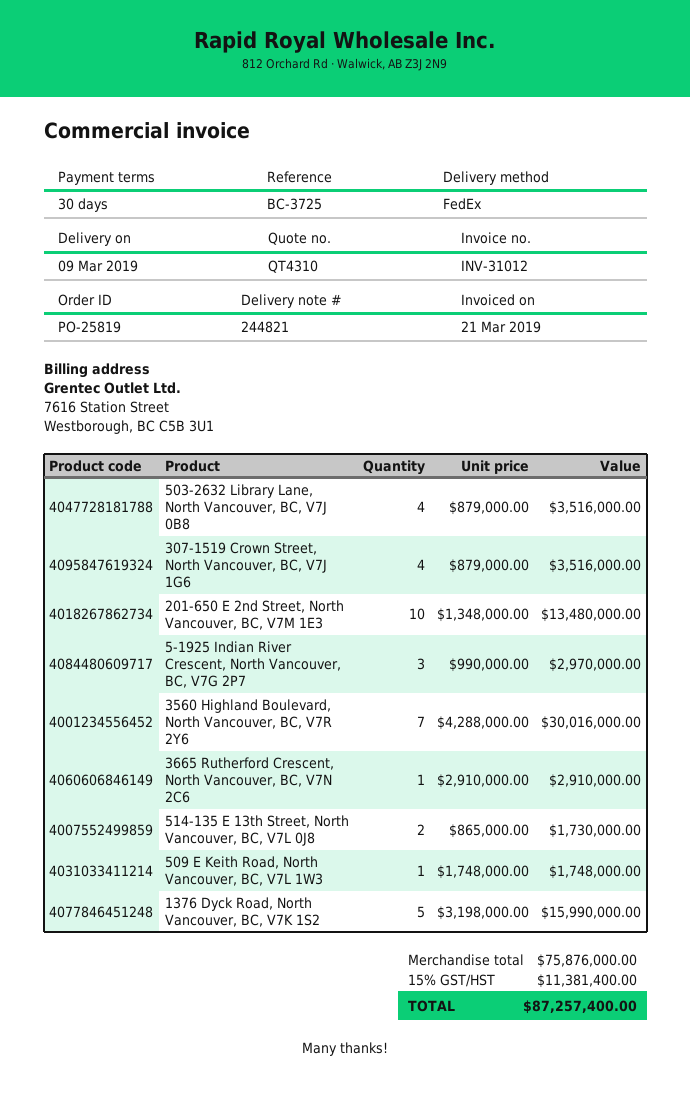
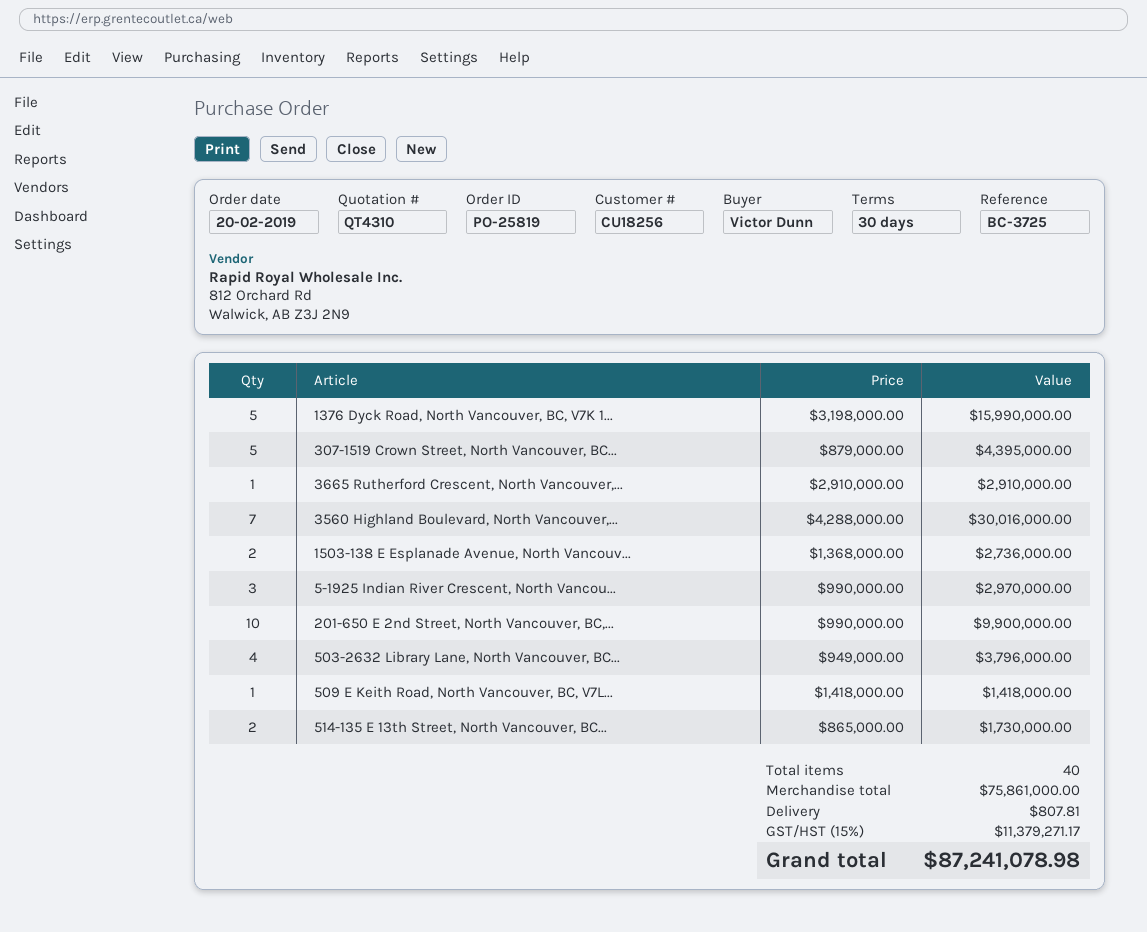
503-2632 Library Lane, North Vancouver, BC, V7J 0B8: 4 x 879000.00 = 3516000.00 -> 4 x 949000.00 = 3796000.00
307-1519 Crown Street, North Vancouver, BC, V7J 1G6: 4 x 879000.00 = 3516000.00 -> 5 x 879000.00 = 4395000.00
201-650 E 2nd Street, North Vancouver, BC, V7M 1E3: 10 x 1348000.00 = 13480000.00 -> 10 x 990000.00 = 9900000.00
509 E Keith Road, North Vancouver, BC, V7L 1W3: 1 x 1748000.00 = 1748000.00 -> 1 x 1418000.00 = 1418000.00
1503-138 E Esplanade Avenue, North Vancouv...: none -> 2 x 1368000.00 = 2736000.00
subtotal: 75876000.00 -> 75861000.00
shipping: none -> 807.81
tax: 15% = 11381400.00 -> 15% = 11379271.17
total: 87257400.00 -> 87241078.98

